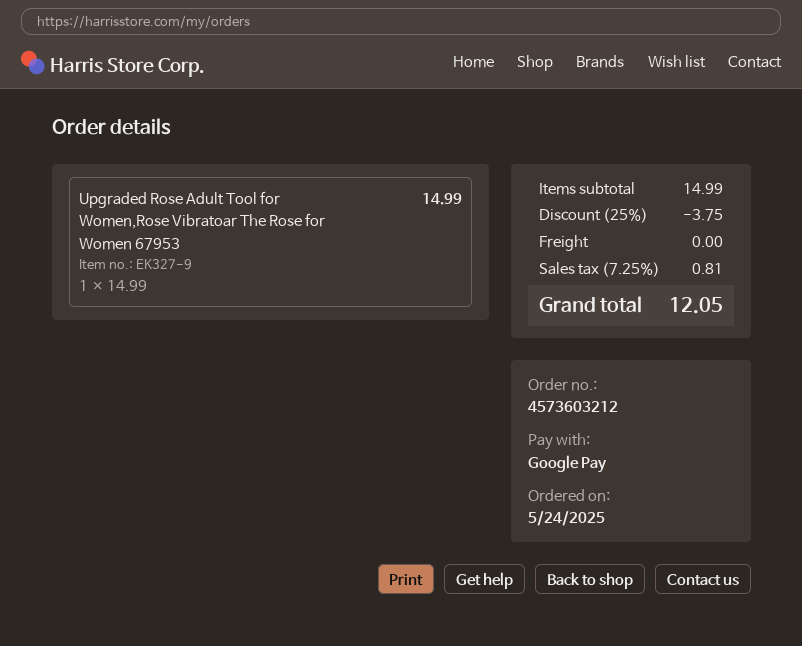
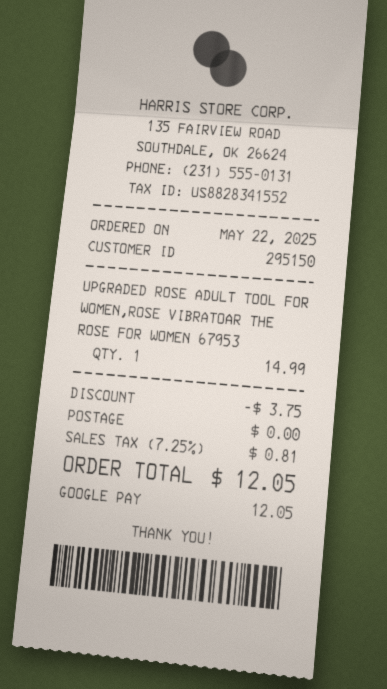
order date: 2025-05-24 -> 2025-05-22

